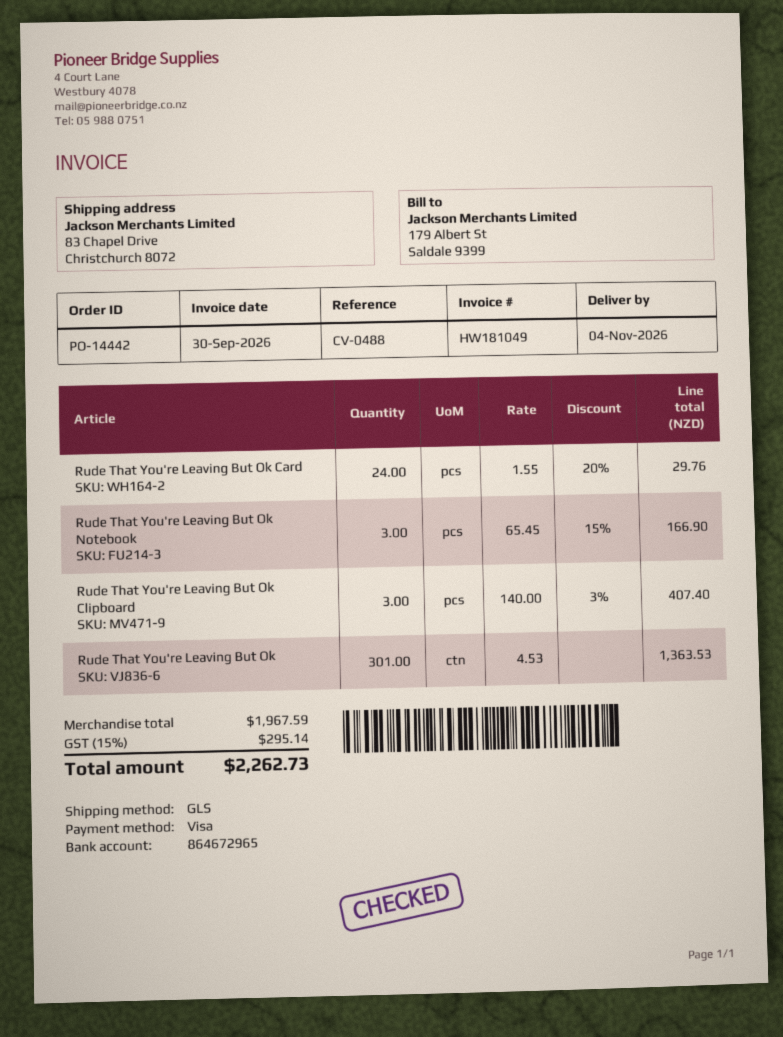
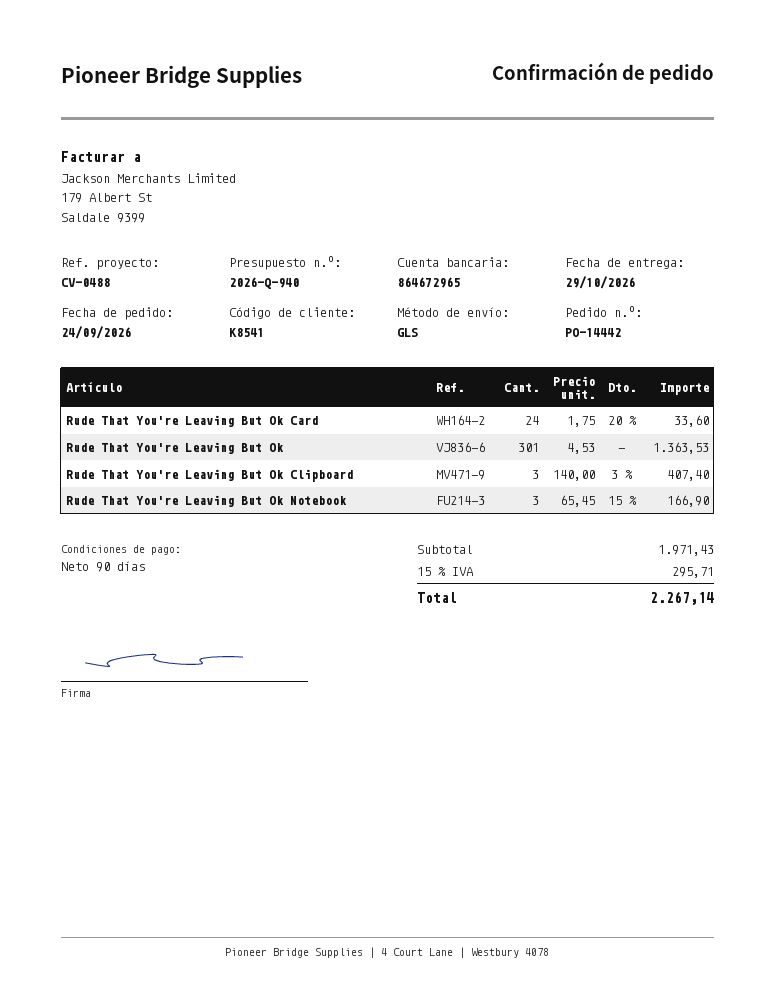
delivery date: 2026-11-04 -> 2026-10-29
Rude That You're Leaving But Ok Card: 24 x 1.55 - 20% = 29.76 -> 24 x 1.75 - 20% = 33.60
subtotal: 1967.59 -> 1971.43
tax: 15% = 295.14 -> 15% = 295.71
total: 2262.73 -> 2267.14

